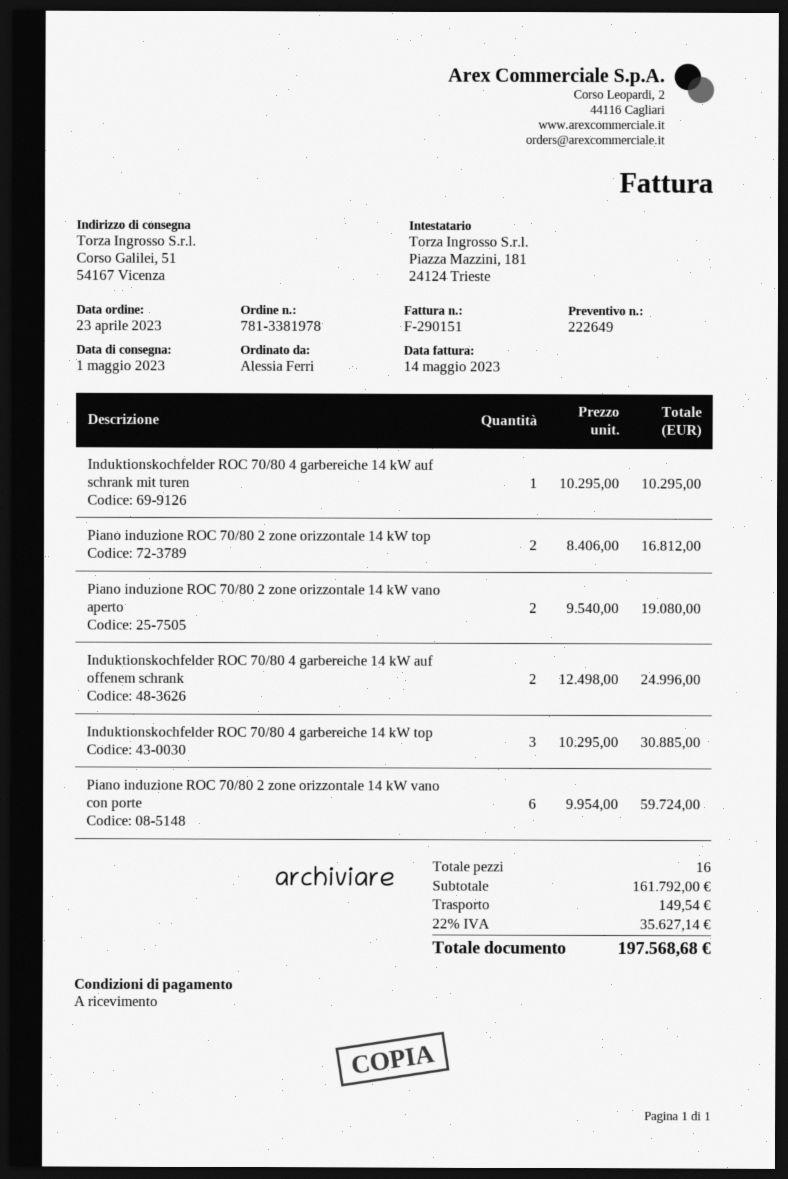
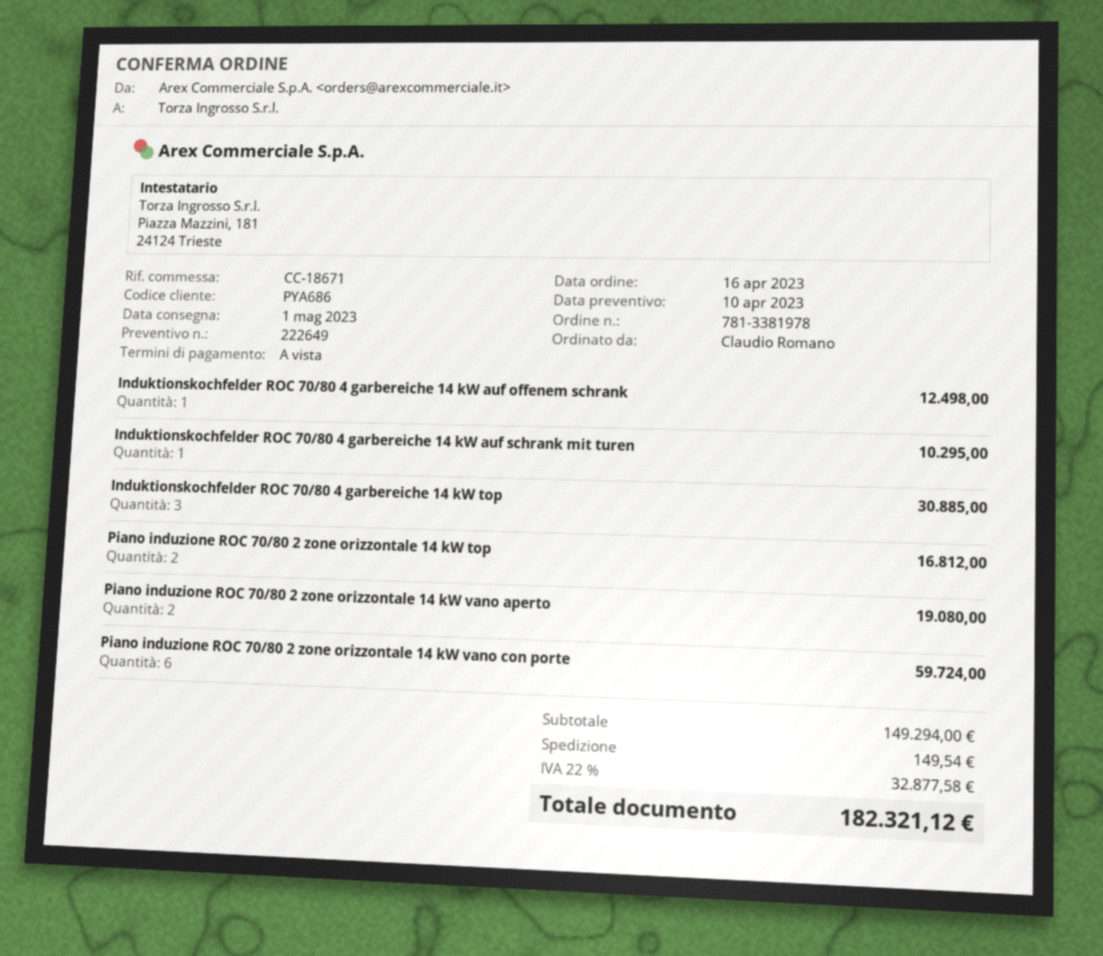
order date: 2023-04-23 -> 2023-04-16
ordered by: Alessia Ferri -> Claudio Romano
Induktionskochfelder ROC 70/80 4 garbereiche 14 kW auf offenem schrank: 2 for 24996.00 -> 1 for 12498.00
subtotal: 161792.00 -> 149294.00
tax: 22% = 35627.14 -> 22% = 32877.58
total: 197568.68 -> 182321.12

